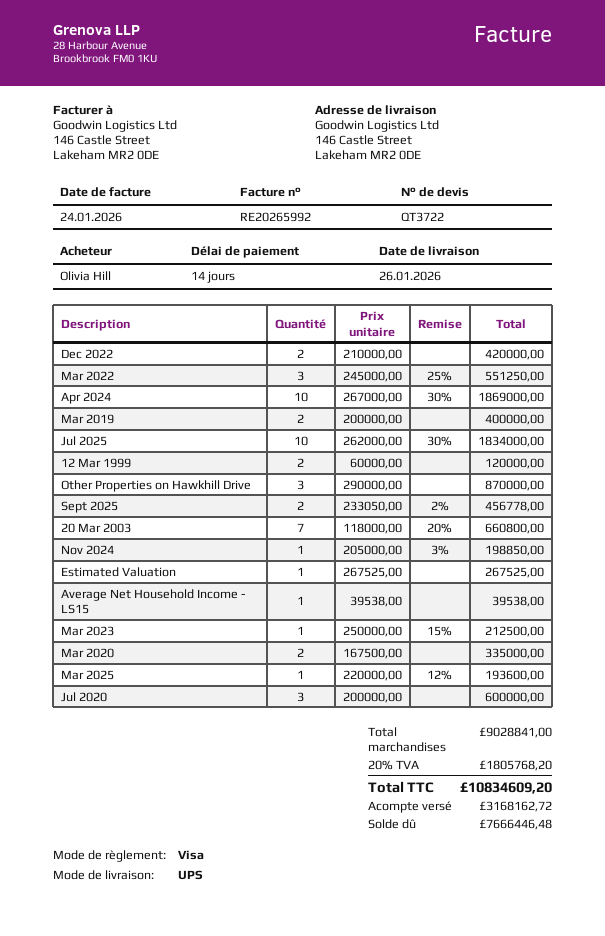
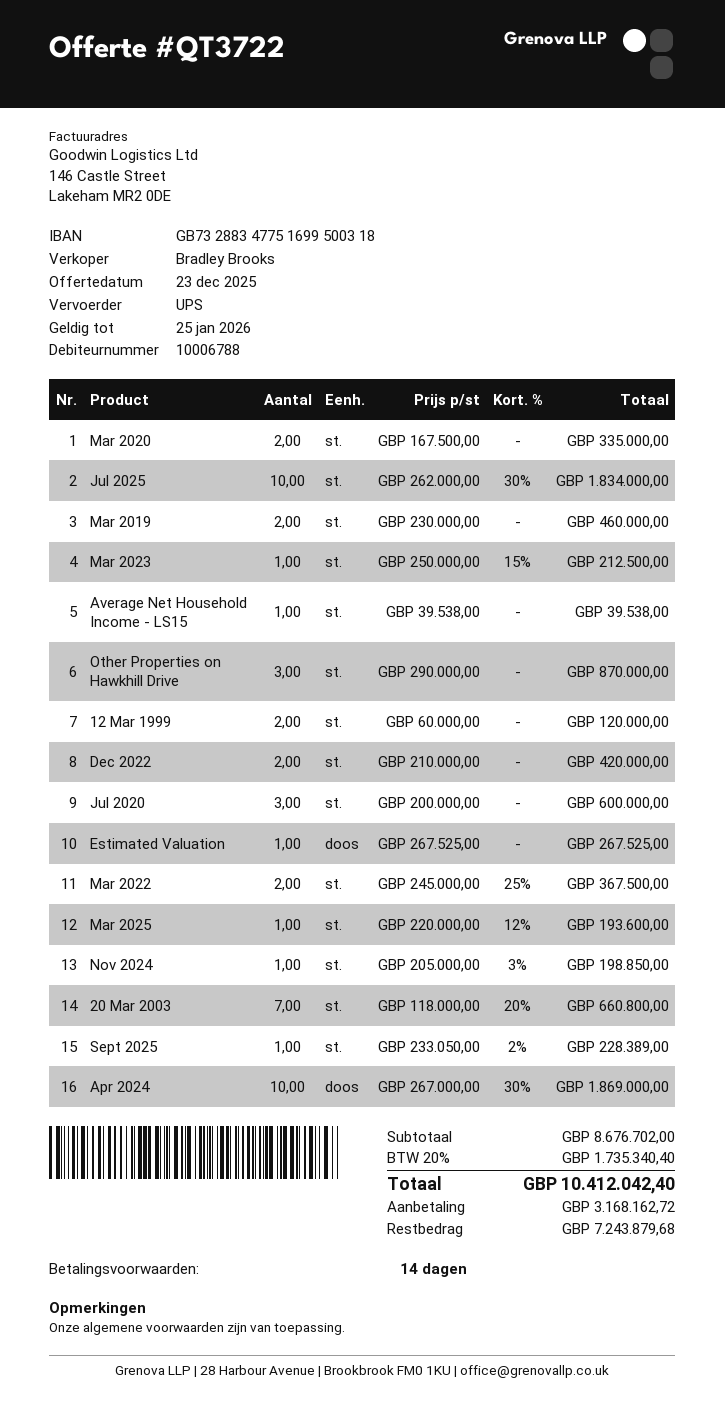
Mar 2022: 3 x 245000.00 - 25% = 551250.00 -> 2 x 245000.00 - 25% = 367500.00
Mar 2019: 2 x 200000.00 = 400000.00 -> 2 x 230000.00 = 460000.00
Sept 2025: 2 x 233050.00 - 2% = 456778.00 -> 1 x 233050.00 - 2% = 228389.00
subtotal: 9028841.00 -> 8676702.00
tax: 20% = 1805768.20 -> 20% = 1735340.40
total: 10834609.20 -> 10412042.40
balance: 7666446.48 -> 7243879.68

